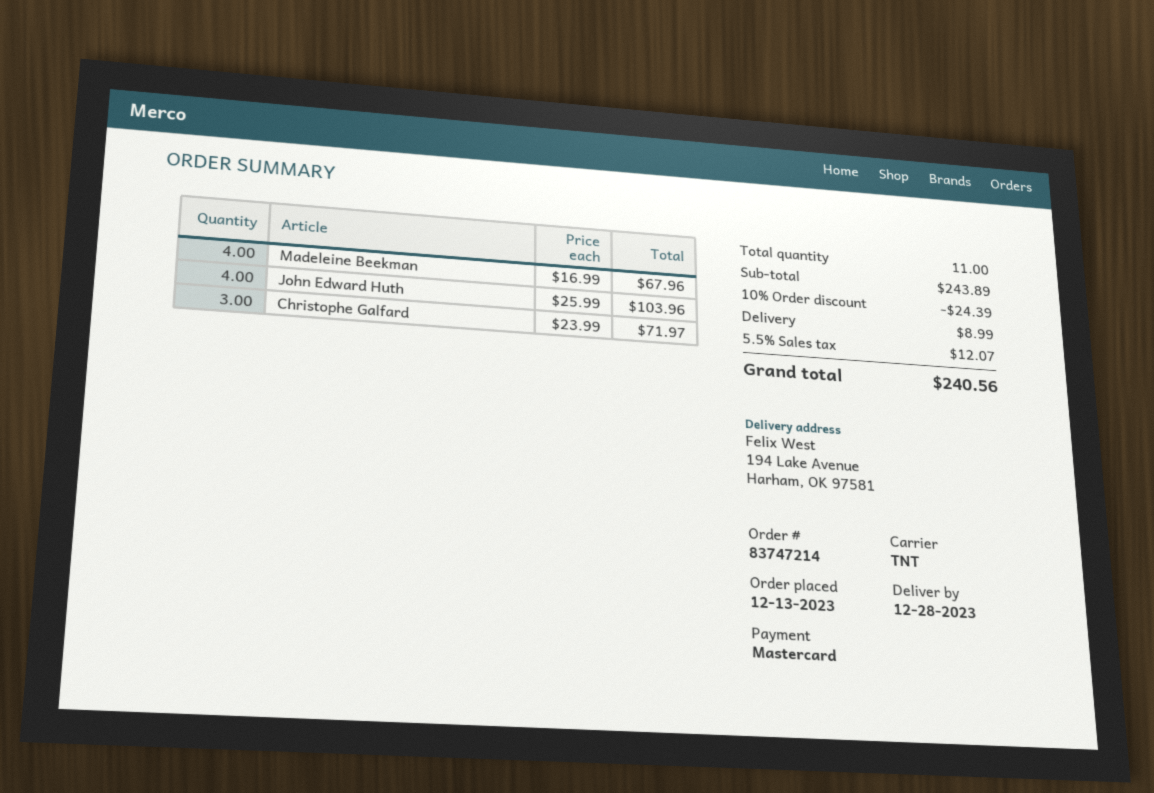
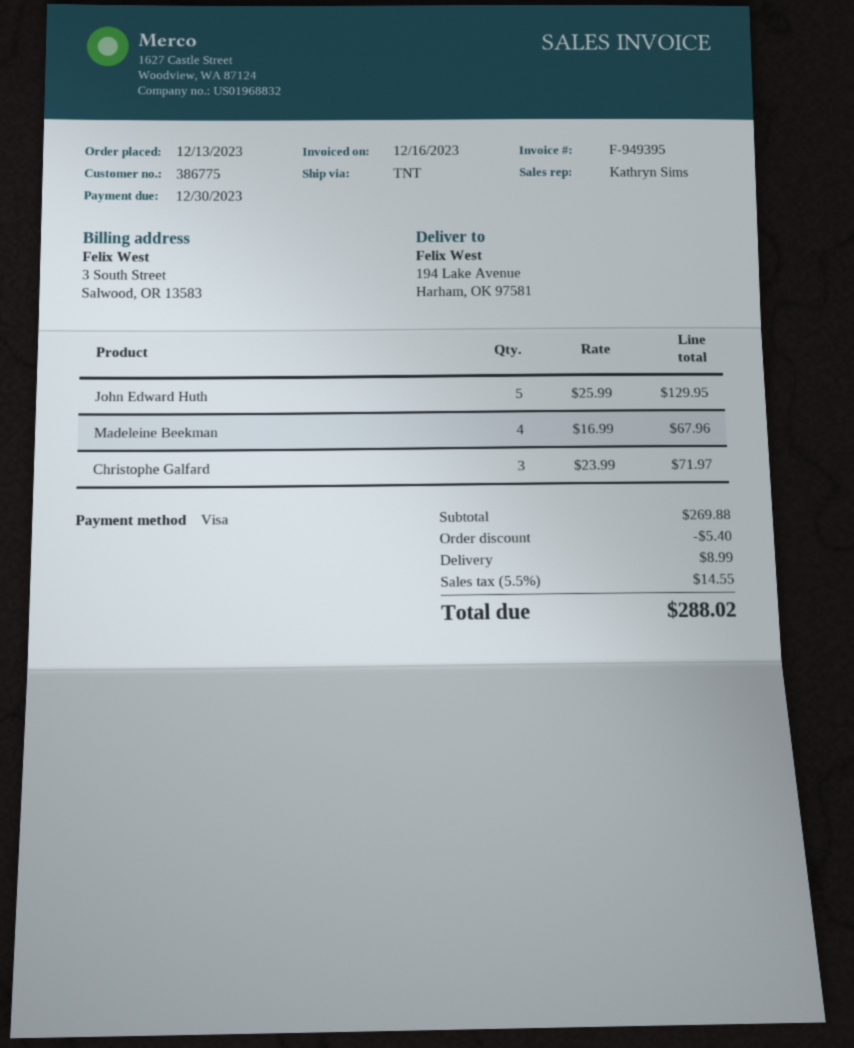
payment method: Mastercard -> Visa
John Edward Huth: 4 x 25.99 = 103.96 -> 5 x 25.99 = 129.95
subtotal: 243.89 -> 269.88
discount: 24.39 -> 5.40
tax: 5.5% = 12.07 -> 5.5% = 14.55
total: 240.56 -> 288.02

